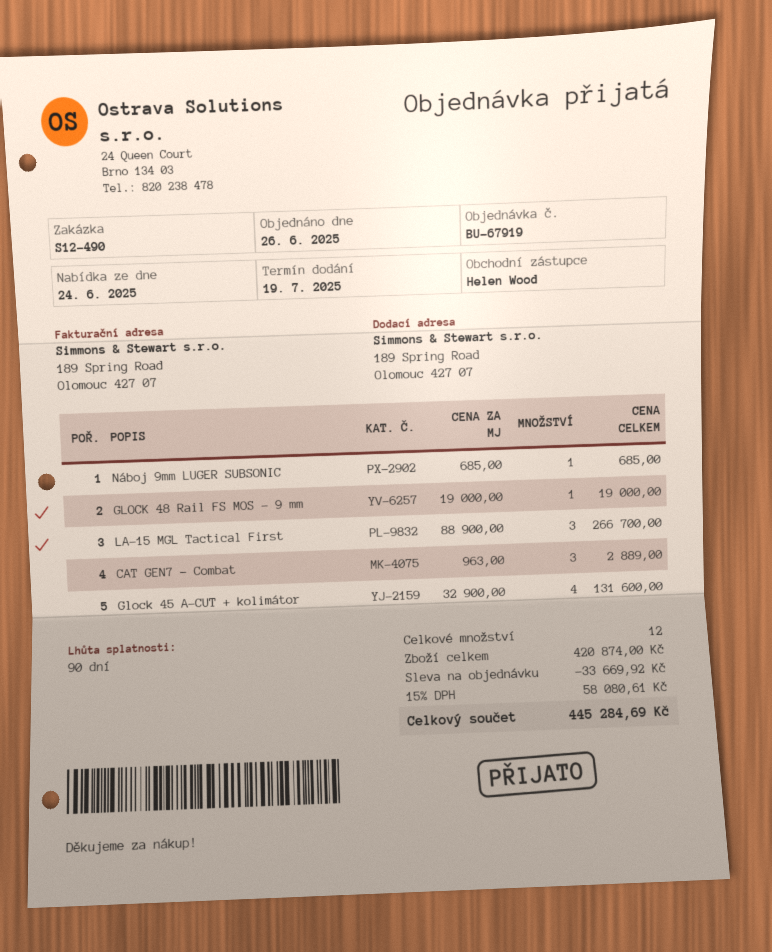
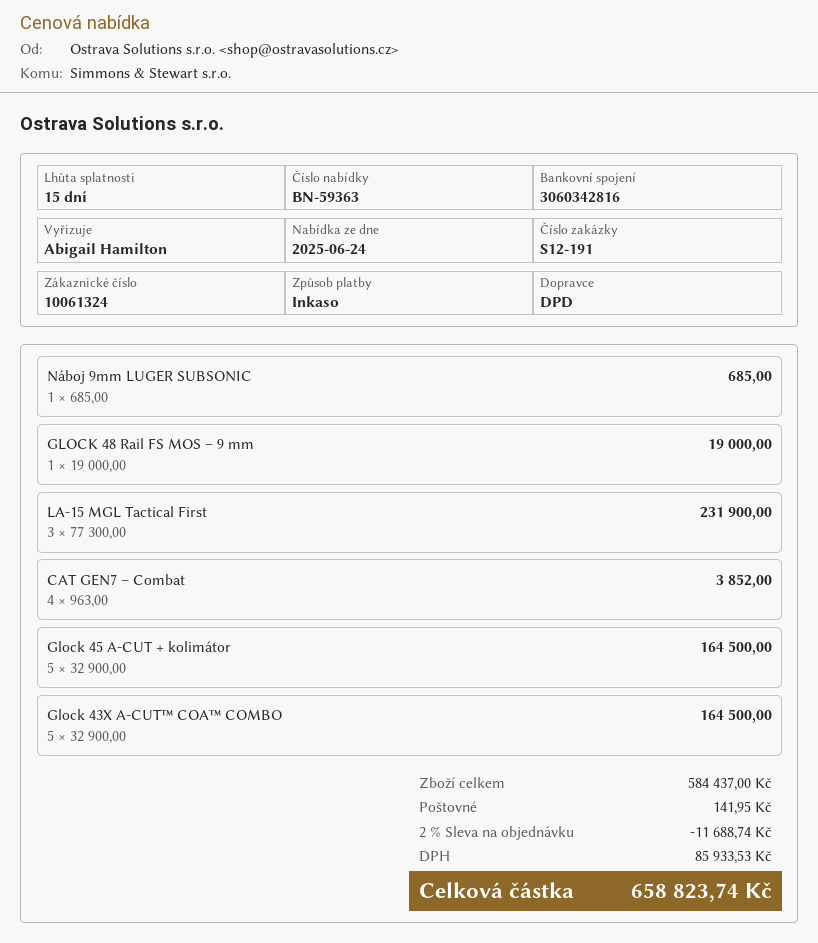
payment terms: 90 days -> 15 days
reference: S12-490 -> S12-191
sales rep: Helen Wood -> Abigail Hamilton
LA-15 MGL Tactical First: 3 x 88900.00 = 266700.00 -> 3 x 77300.00 = 231900.00
CAT GEN7 – Combat: 3 x 963.00 = 2889.00 -> 4 x 963.00 = 3852.00
Glock 45 A-CUT + kolimátor: 4 x 32900.00 = 131600.00 -> 5 x 32900.00 = 164500.00
Glock 43X A-CUT™ COA™ COMBO: none -> 5 x 32900.00 = 164500.00
subtotal: 420874.00 -> 584437.00
discount: 33669.92 -> 11688.74
shipping: none -> 141.95
tax: 58080.61 -> 85933.53
total: 445284.69 -> 658823.74

